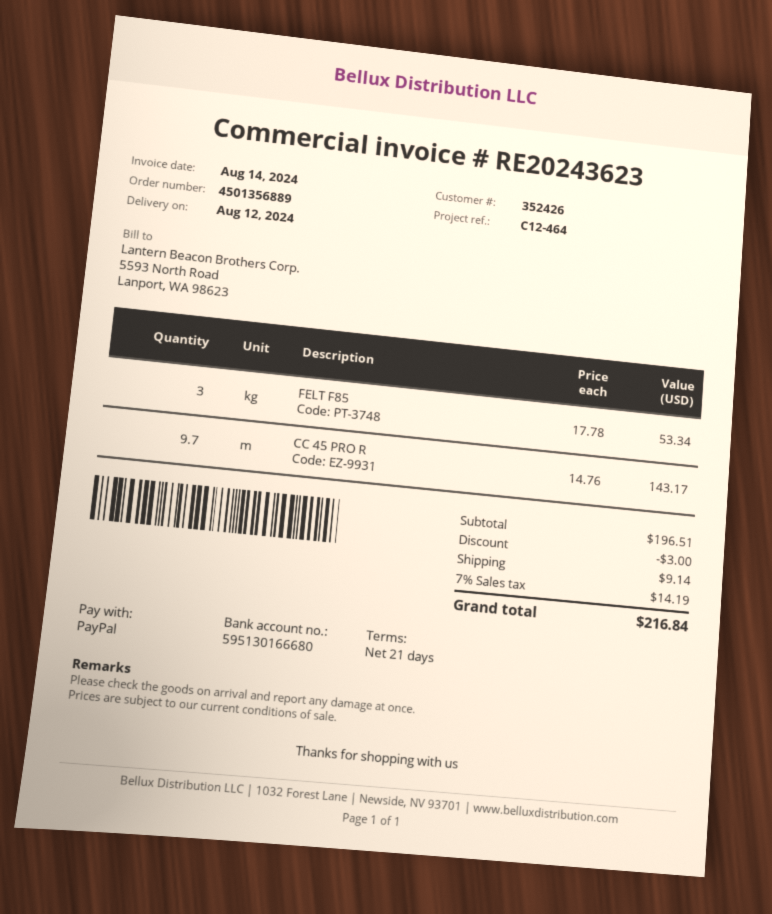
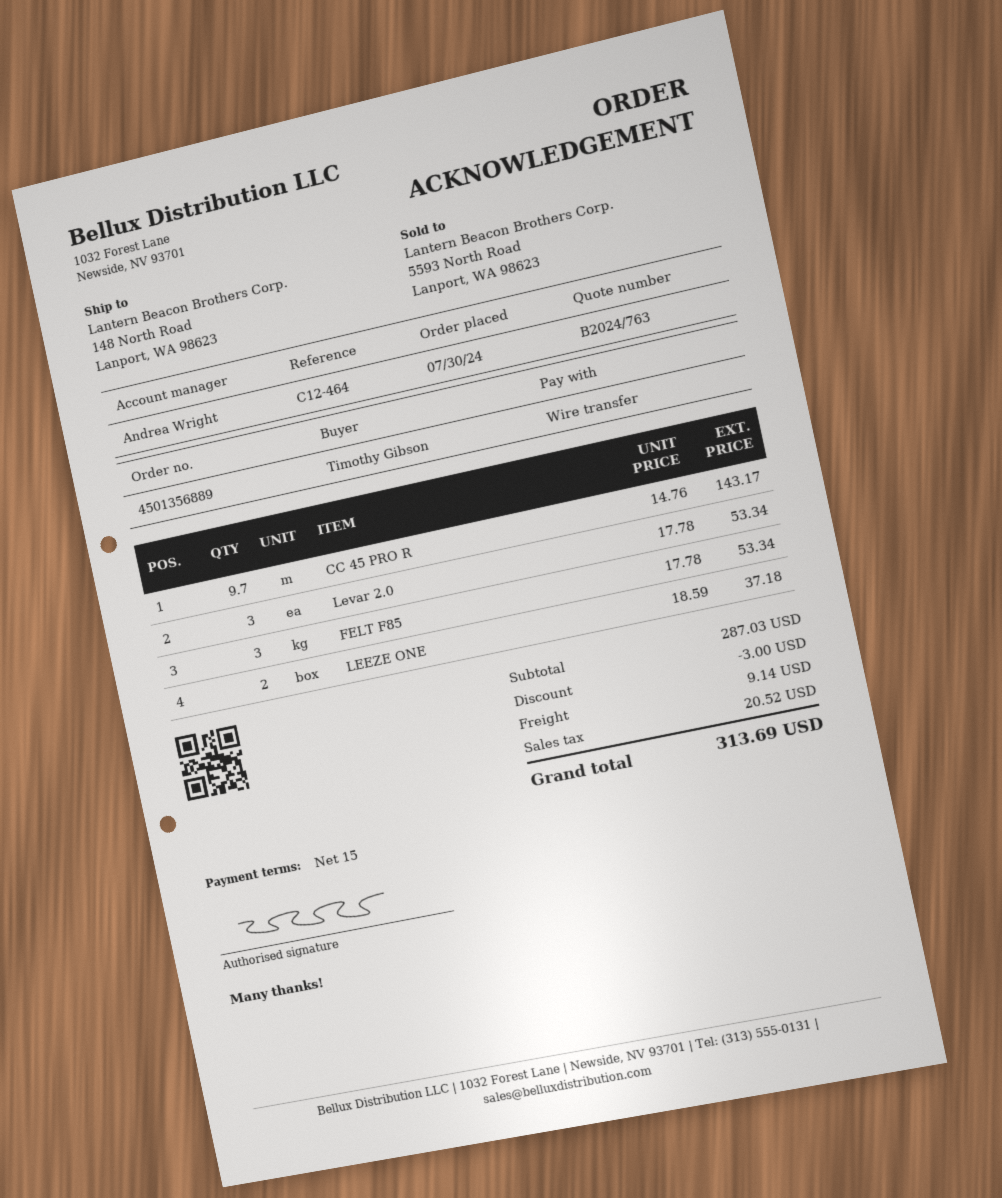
payment terms: 21 days -> 15 days
payment method: PayPal -> bank transfer
Levar 2.0: none -> 3 x 17.78 = 53.34
LEEZE ONE: none -> 2 x 18.59 = 37.18
subtotal: 196.51 -> 287.03
tax: 14.19 -> 20.52
total: 216.84 -> 313.69

